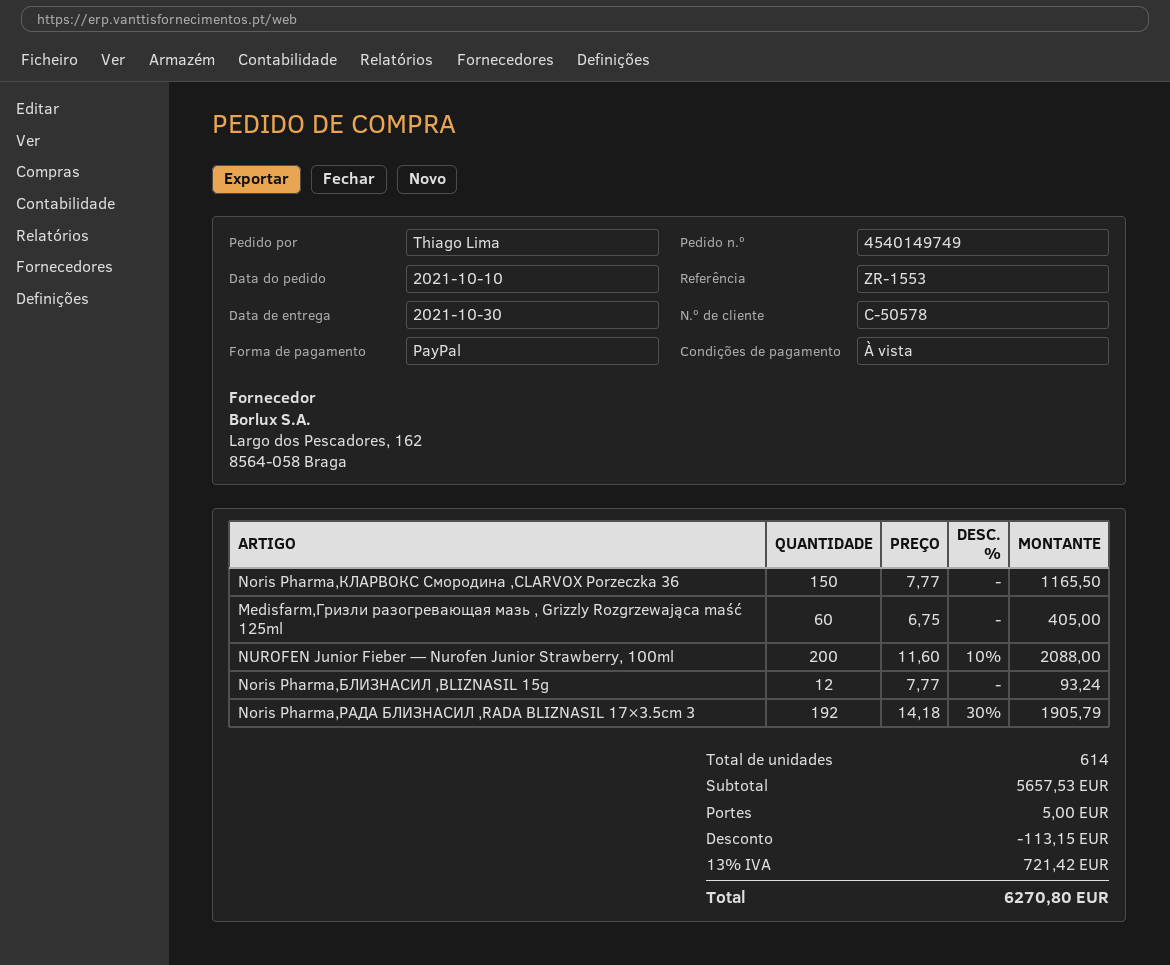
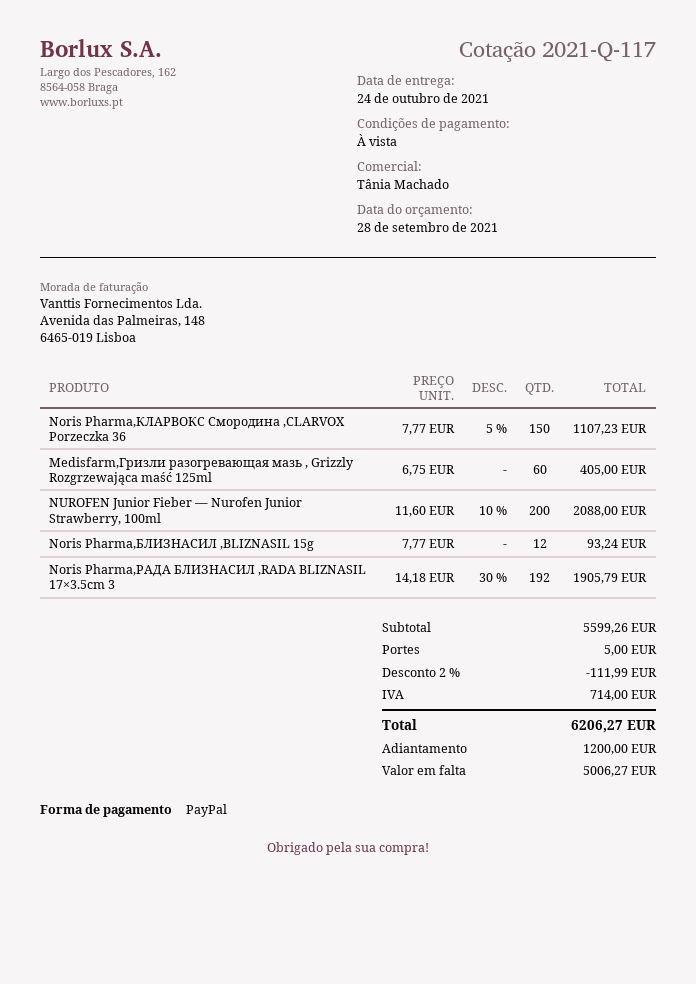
delivery date: 2021-10-30 -> 2021-10-24
Noris Pharma,КЛАРВОКС Смородина ,CLARVOX Porzeczka 36: 150 x 7.77 = 1165.50 -> 150 x 7.77 - 5% = 1107.23
subtotal: 5657.53 -> 5599.26
discount: 113.15 -> 111.99
tax: 721.42 -> 714.00
total: 6270.80 -> 6206.27

